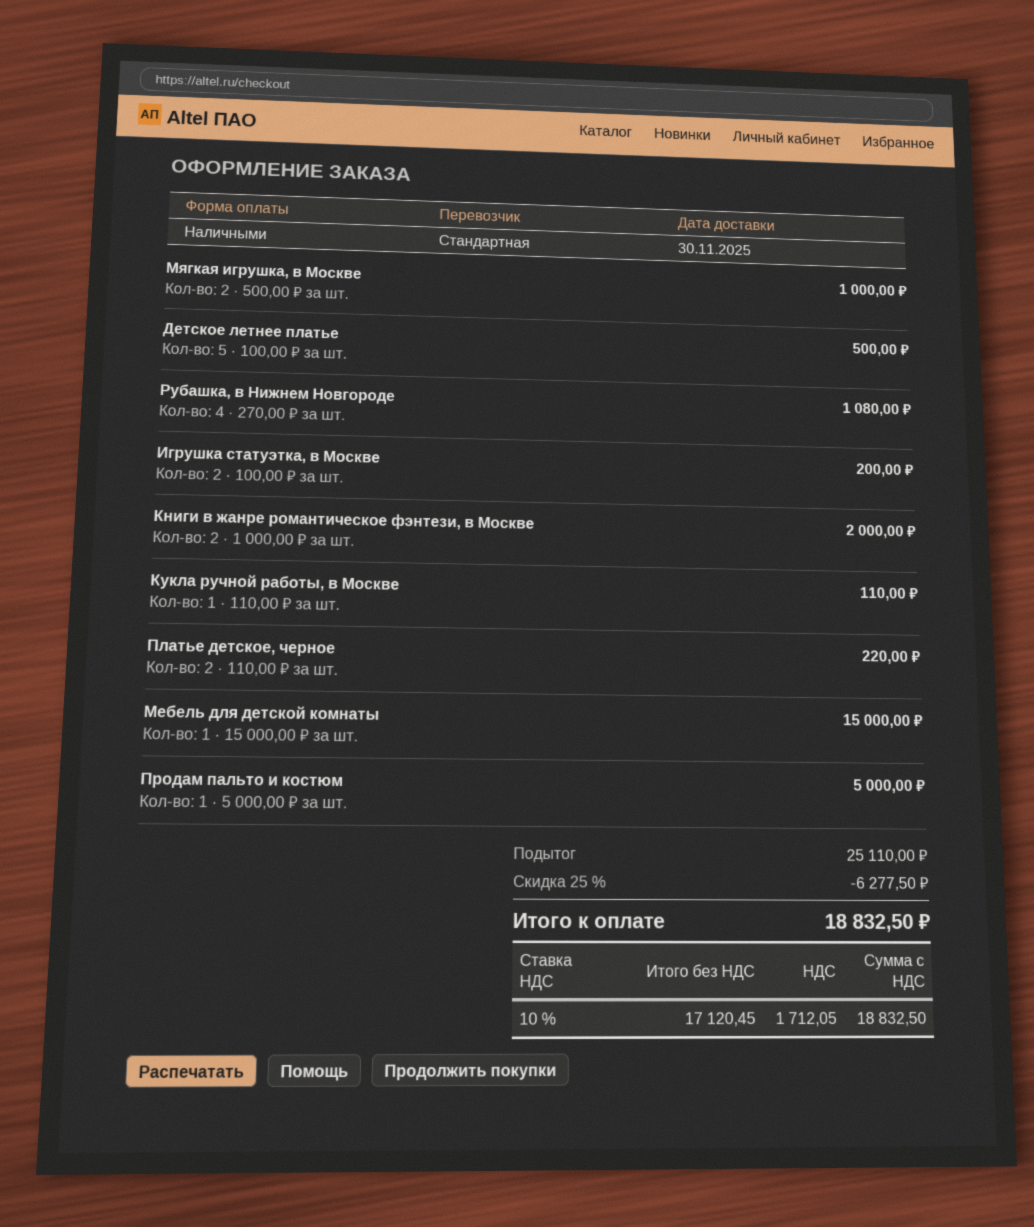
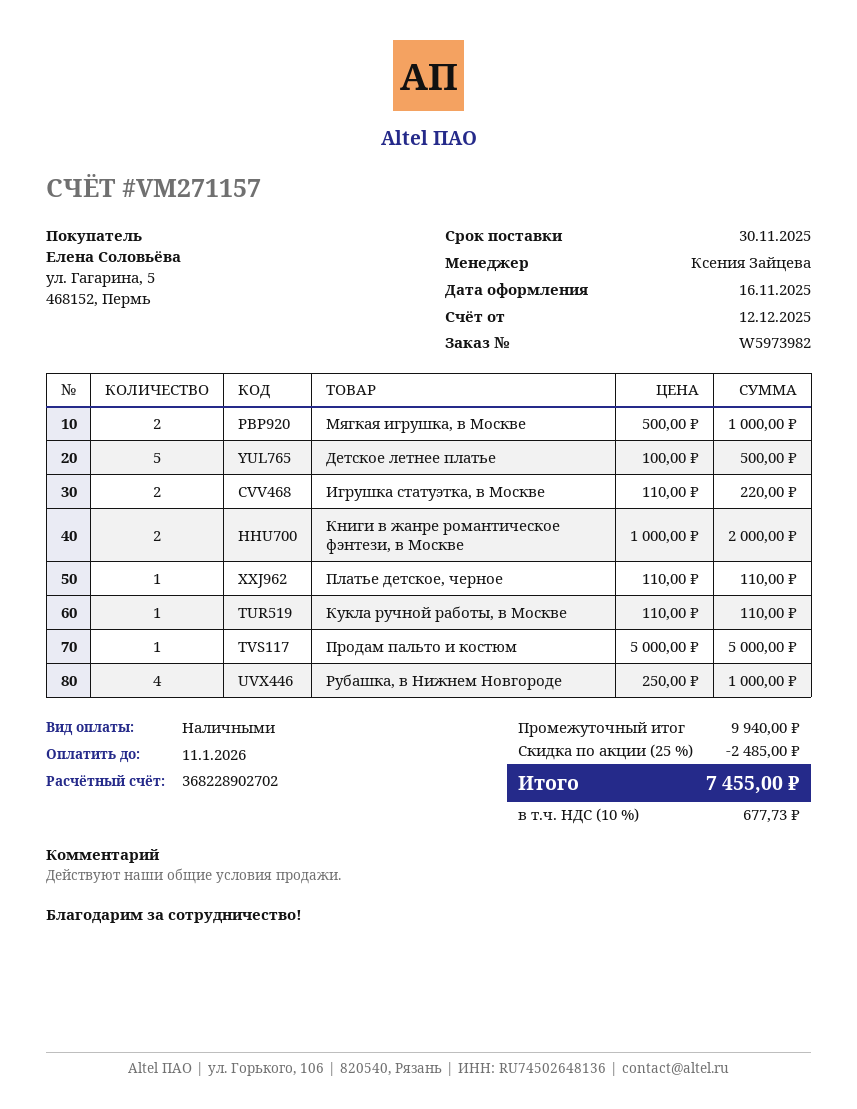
Рубашка, в Нижнем Новгороде: 4 x 270.00 = 1080.00 -> 4 x 250.00 = 1000.00
Игрушка статуэтка, в Москве: 2 x 100.00 = 200.00 -> 2 x 110.00 = 220.00
Платье детское, черное: 2 x 110.00 = 220.00 -> 1 x 110.00 = 110.00
Мебель для детской комнаты: 1 x 15000.00 = 15000.00 -> none
subtotal: 25110.00 -> 9940.00
discount: 25% = 6277.50 -> 25% = 2485.00
tax: 10% = 1712.05 -> 10% = 677.73
total: 18832.50 -> 7455.00

